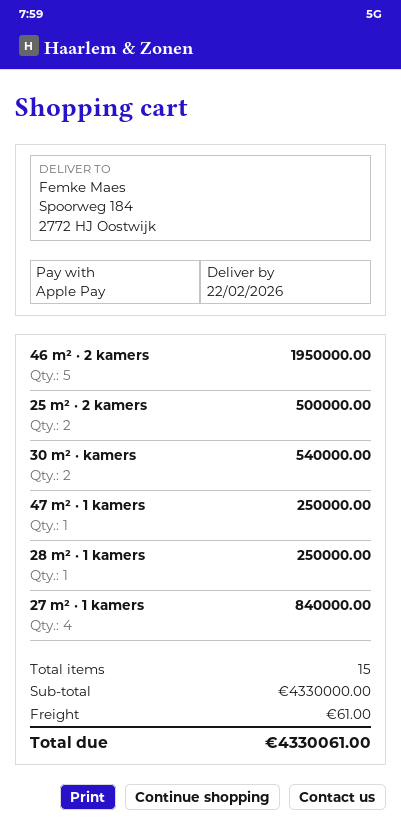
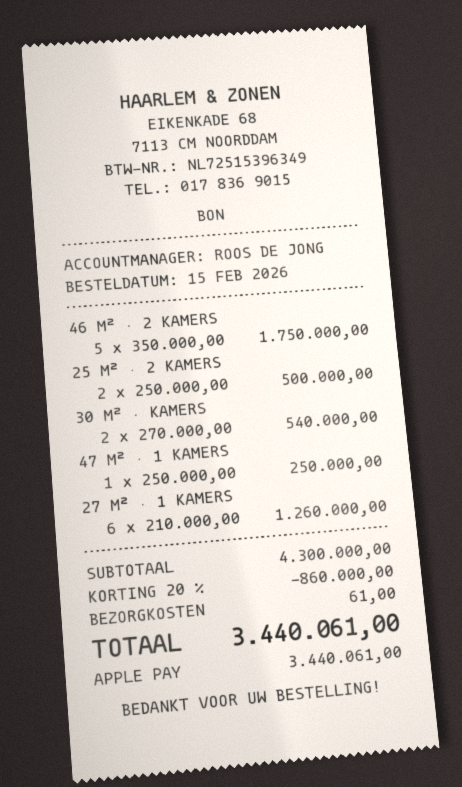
46 m² · 2 kamers: 5 for 1950000.00 -> 5 for 1750000.00
28 m² · 1 kamers: 1 for 250000.00 -> none
27 m² · 1 kamers: 4 for 840000.00 -> 6 for 1260000.00
subtotal: 4330000.00 -> 4300000.00
discount: none -> 20% = 860000.00
total: 4330061.00 -> 3440061.00

